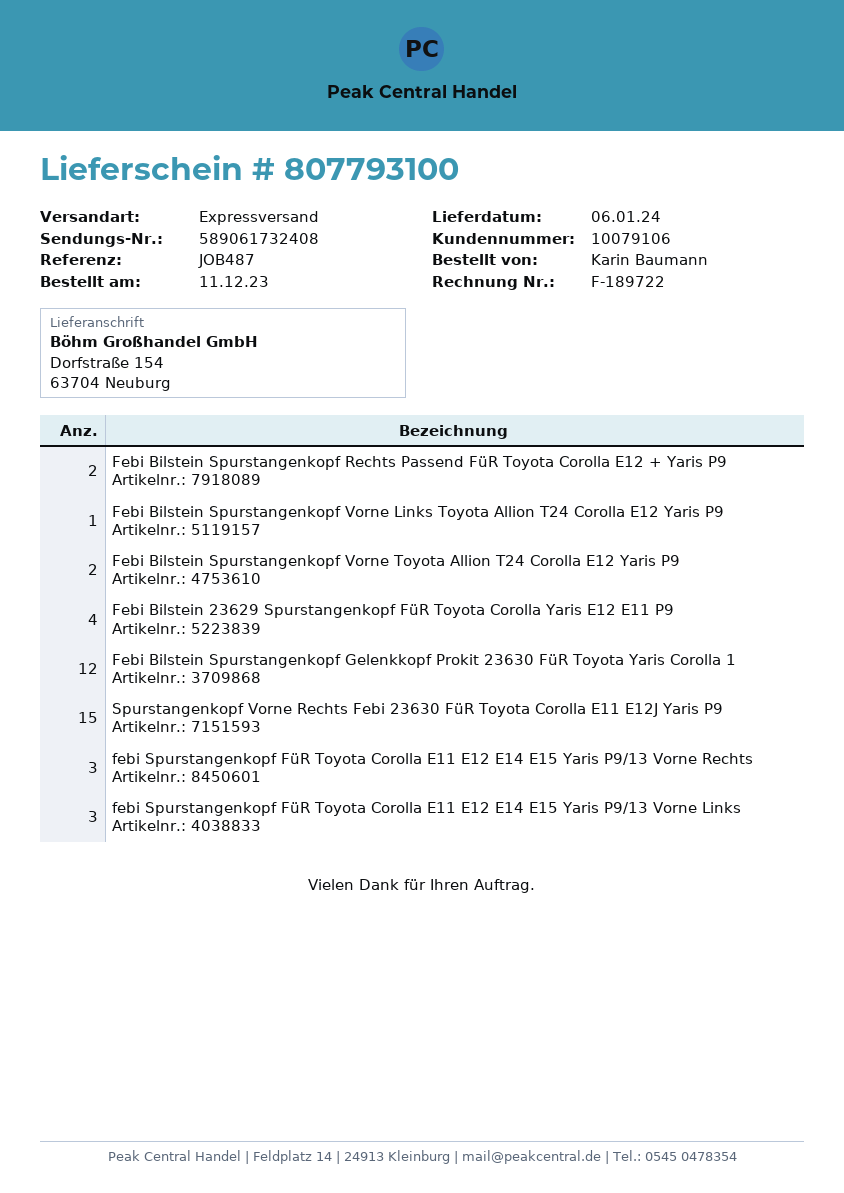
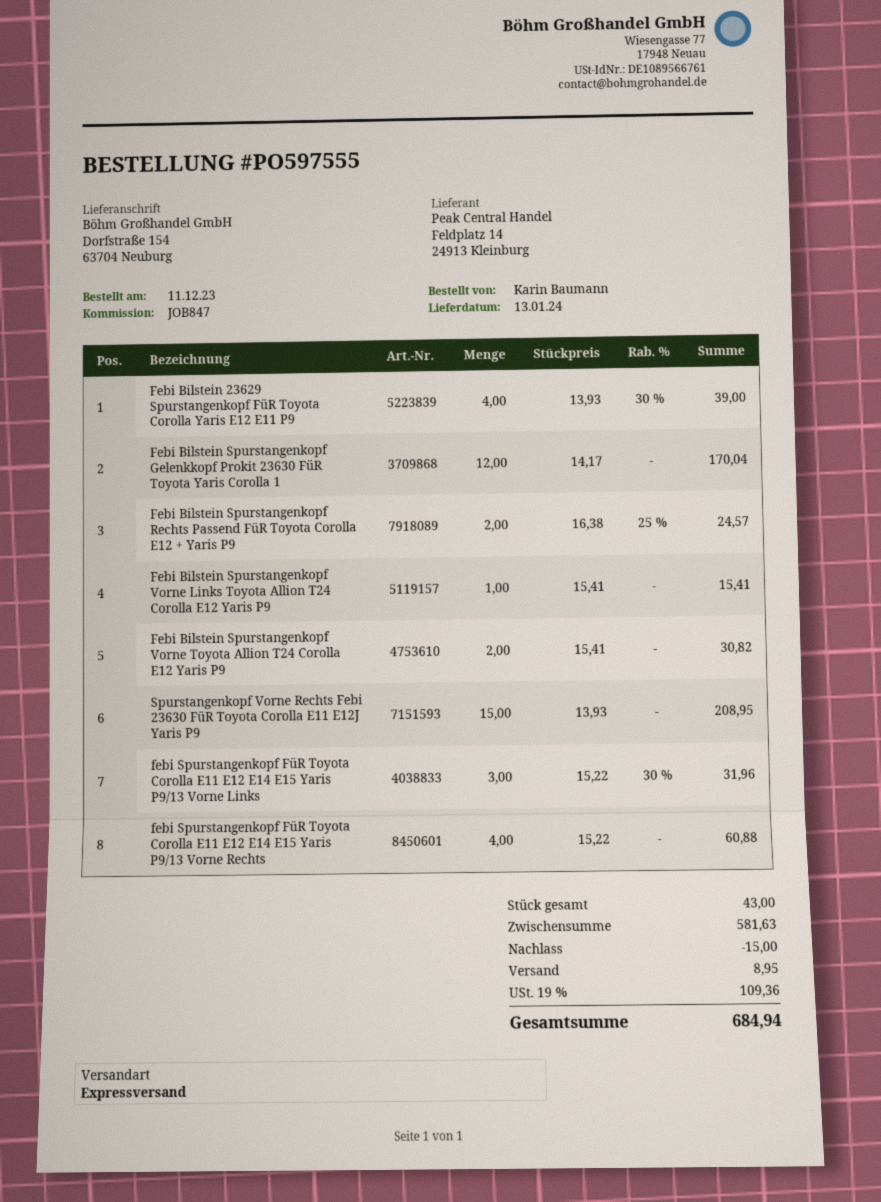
delivery date: 2024-01-06 -> 2024-01-13
reference: JOB487 -> JOB847
febi Spurstangenkopf FüR Toyota Corolla E11 E12 E14 E15 Yaris P9/13 Vorne Rechts: 3 -> 4

